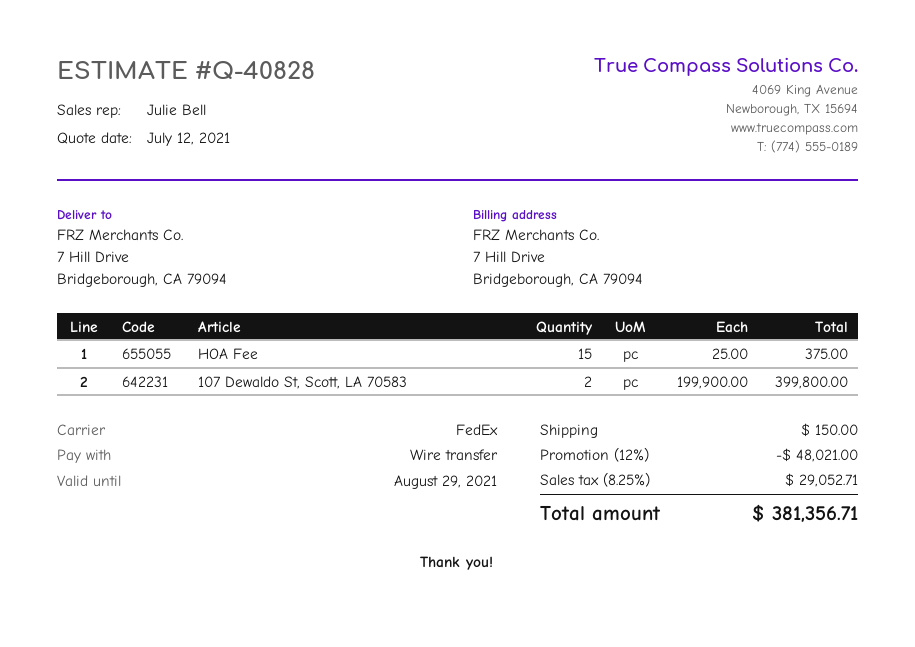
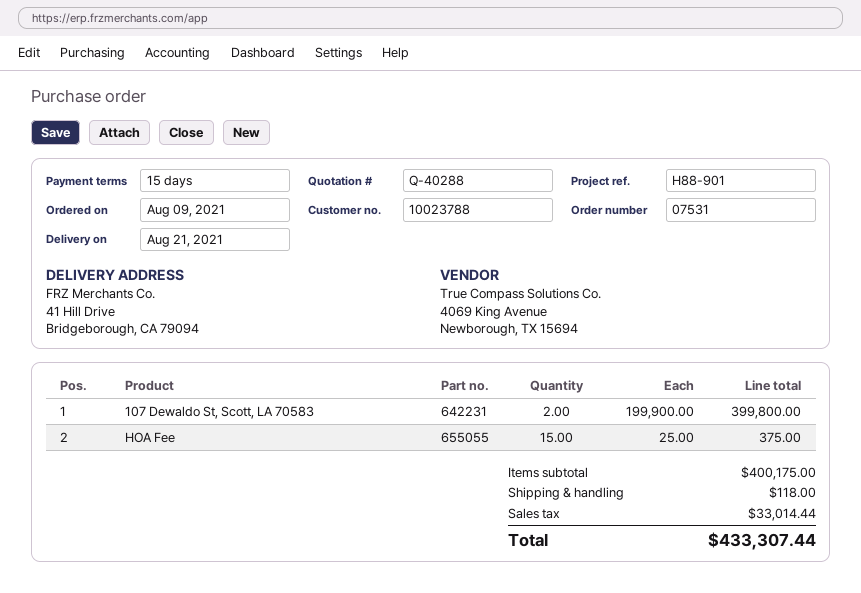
quote number: Q-40828 -> Q-40288
ship to: 7 Hill Drive, Bridgeborough, CA 79094 -> 41 Hill Drive, Bridgeborough, CA 79094
discount: 12% = 48021.00 -> none
shipping: 150.00 -> 118.00
tax: 29052.71 -> 33014.44
total: 381356.71 -> 433307.44

